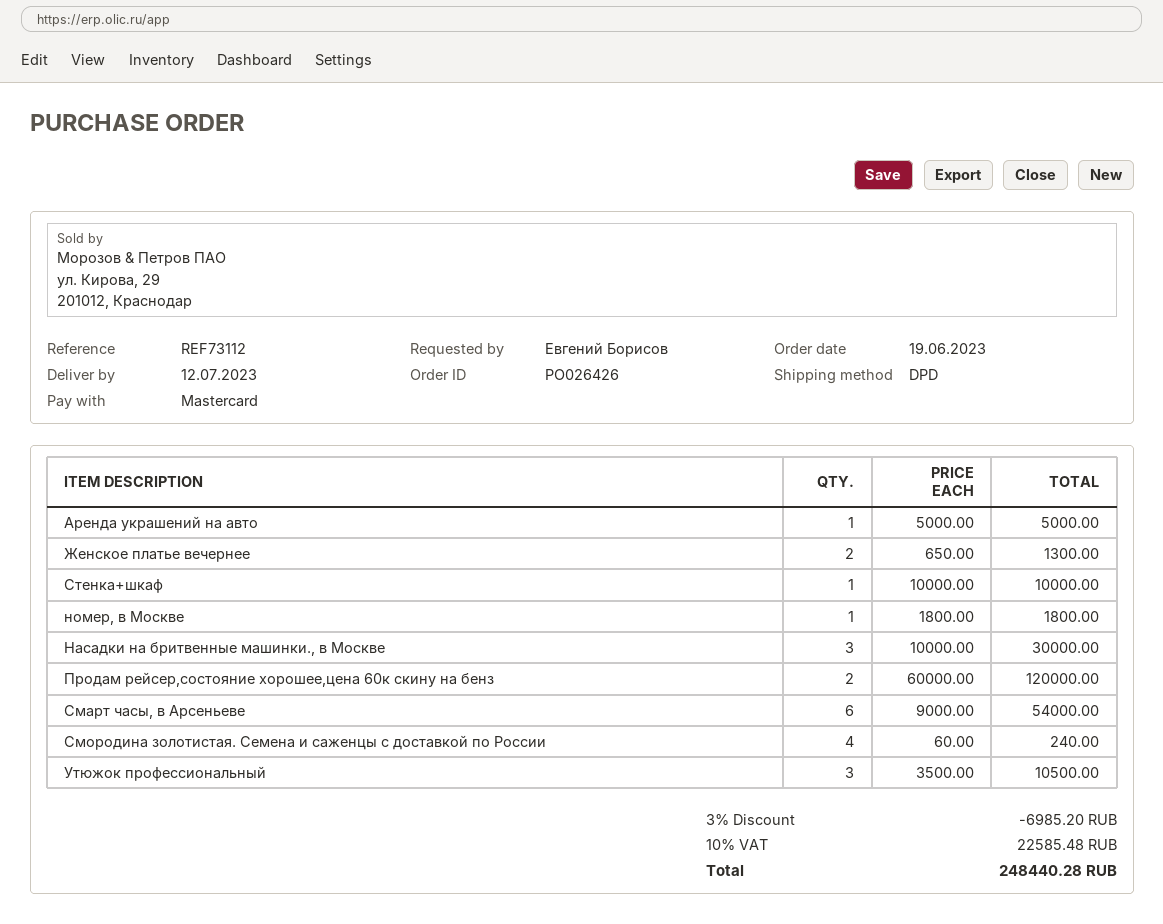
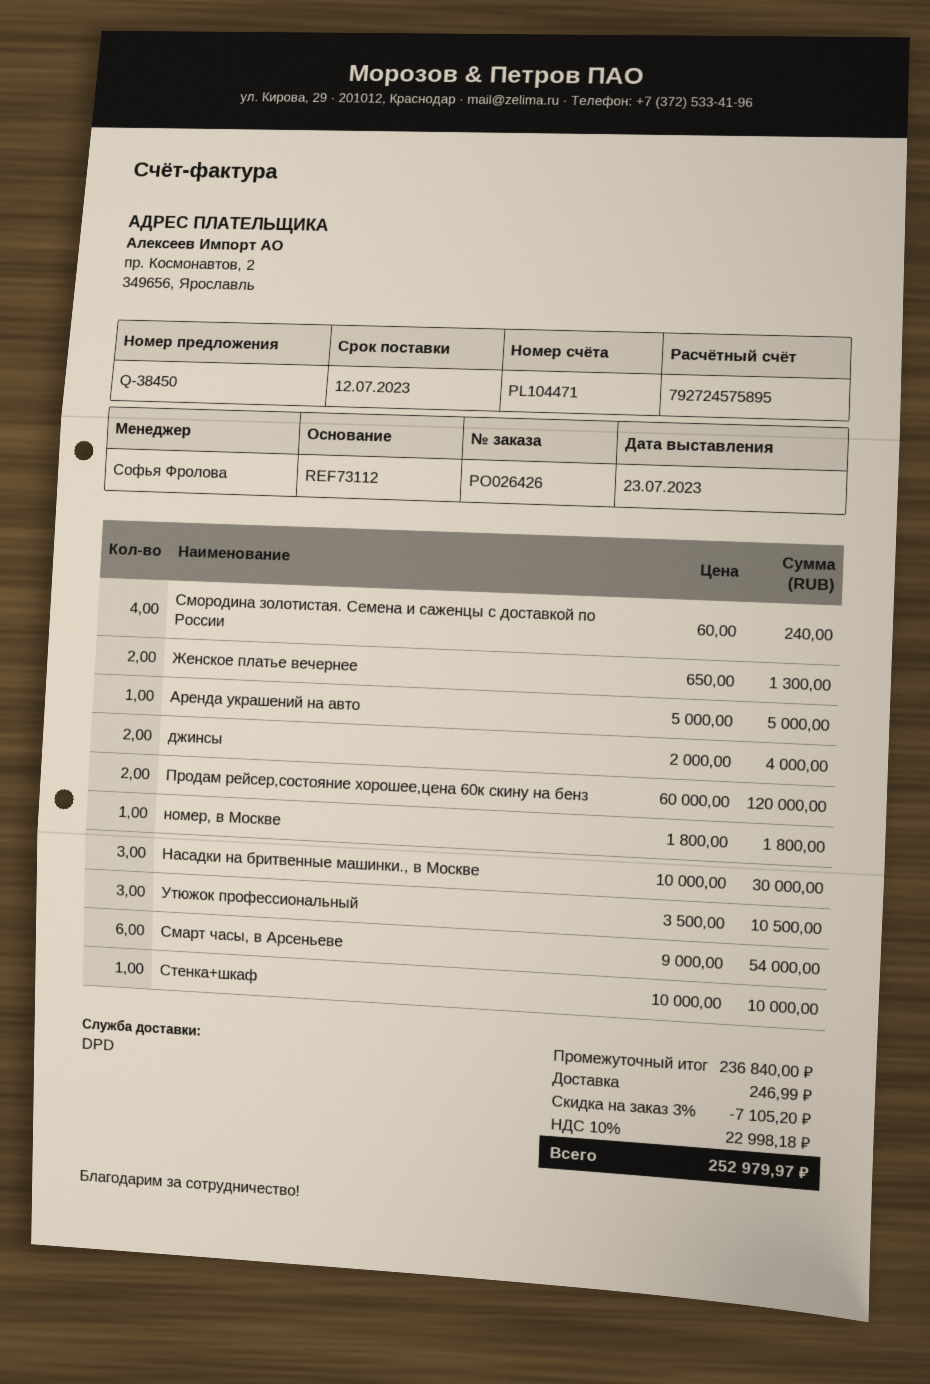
джинсы: none -> 2 x 2000.00 = 4000.00
discount: 3% = 6985.20 -> 3% = 7105.20
shipping: none -> 246.99
tax: 10% = 22585.48 -> 10% = 22998.18
total: 248440.28 -> 252979.97

